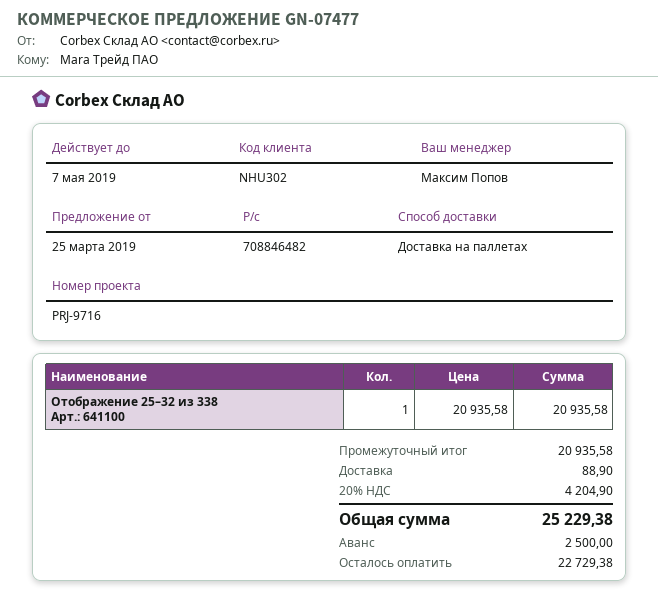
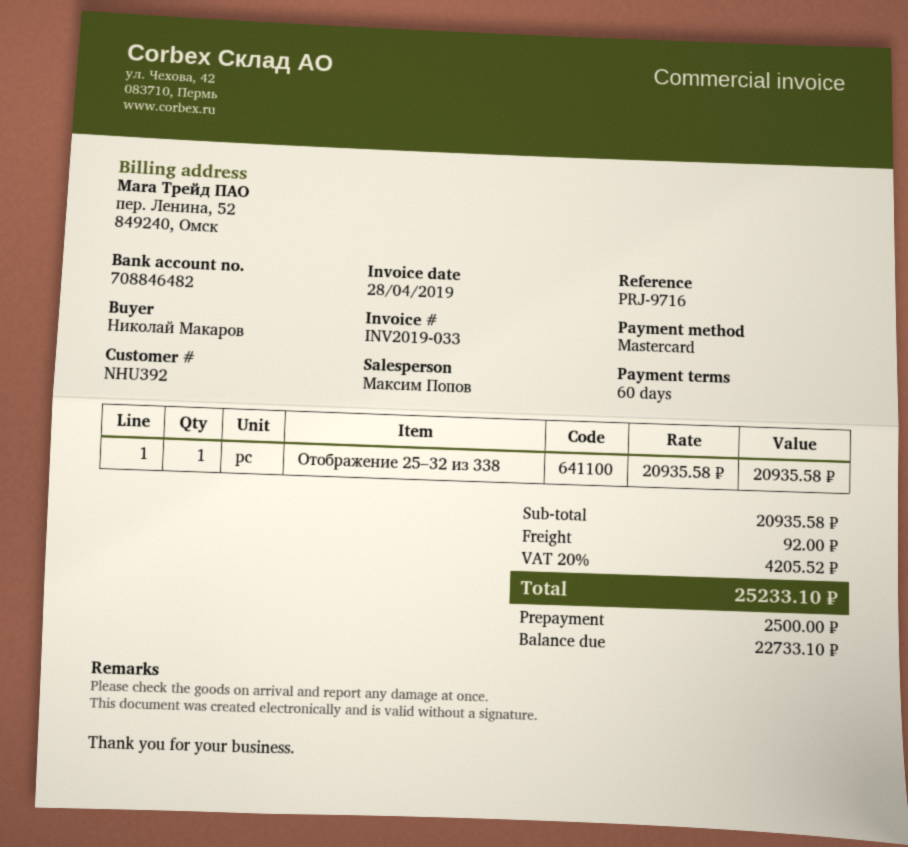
customer number: NHU302 -> NHU392
shipping: 88.90 -> 92.00
tax: 20% = 4204.90 -> 20% = 4205.52
total: 25229.38 -> 25233.10
balance: 22729.38 -> 22733.10

